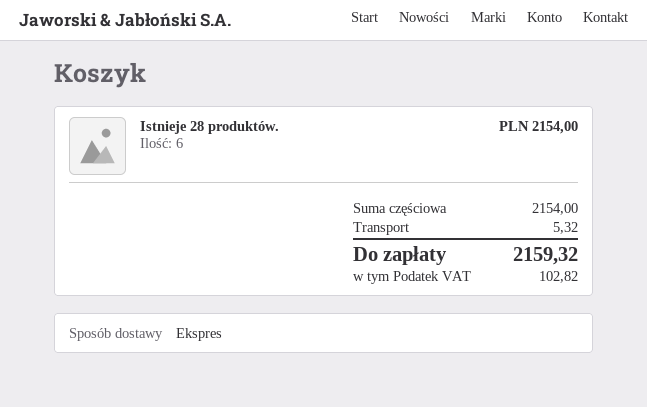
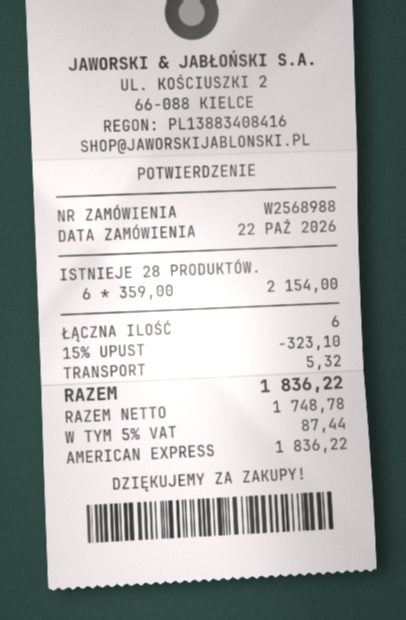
discount: none -> 15% = 323.10
tax: 102.82 -> 87.44
total: 2159.32 -> 1836.22

